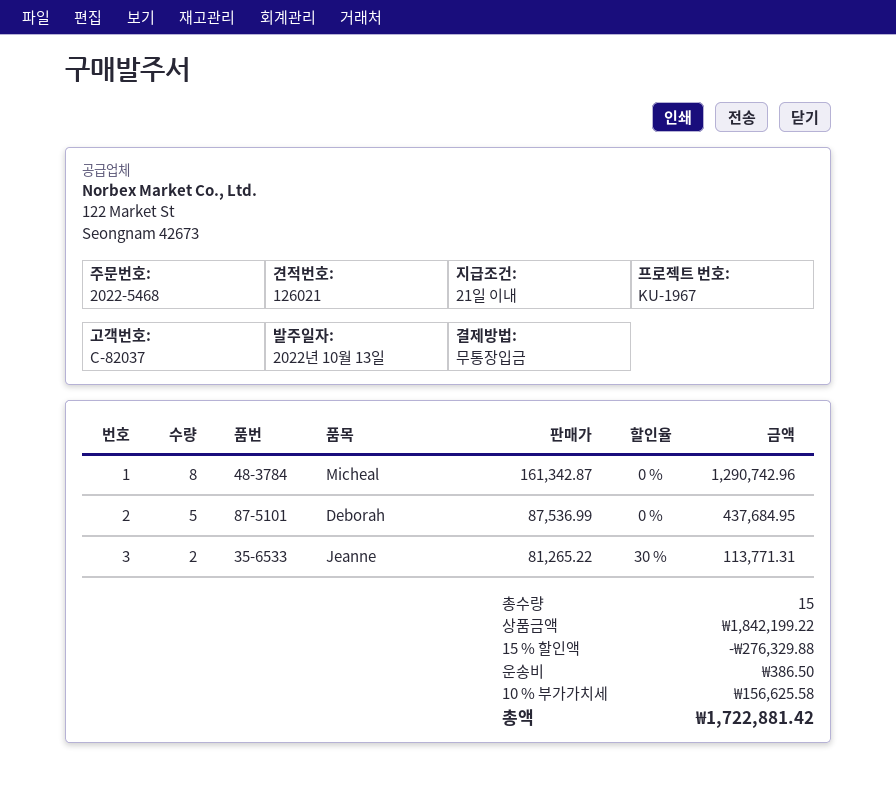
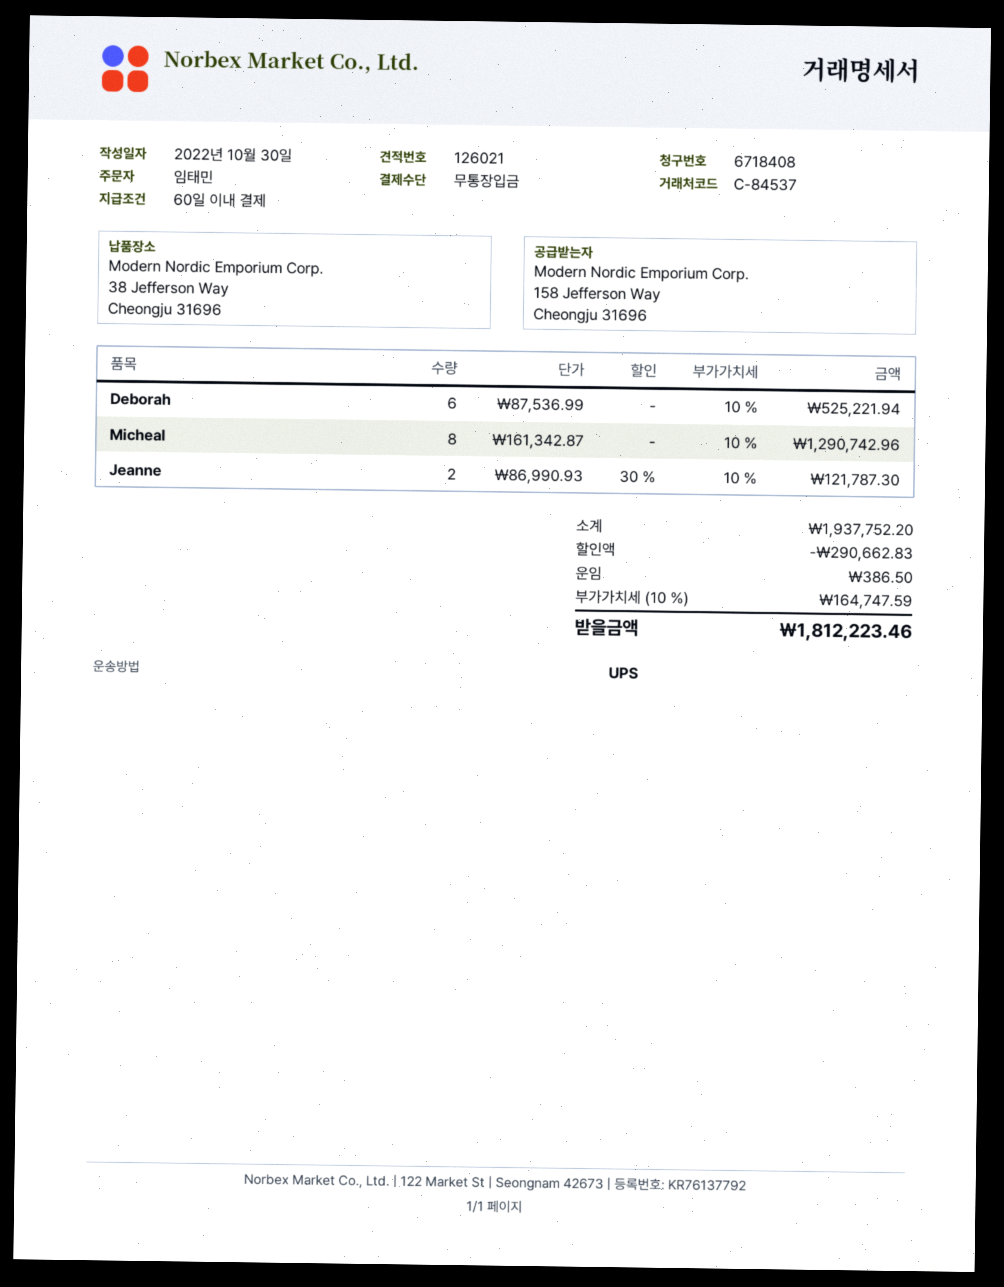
payment terms: 21 days -> 60 days
customer number: C-82037 -> C-84537
Deborah: 5 x 87536.99 = 437684.95 -> 6 x 87536.99 = 525221.94
Jeanne: 2 x 81265.22 - 30% = 113771.31 -> 2 x 86990.93 - 30% = 121787.30
subtotal: 1842199.22 -> 1937752.20
discount: 276329.88 -> 290662.83
tax: 10% = 156625.58 -> 10% = 164747.59
total: 1722881.42 -> 1812223.46

